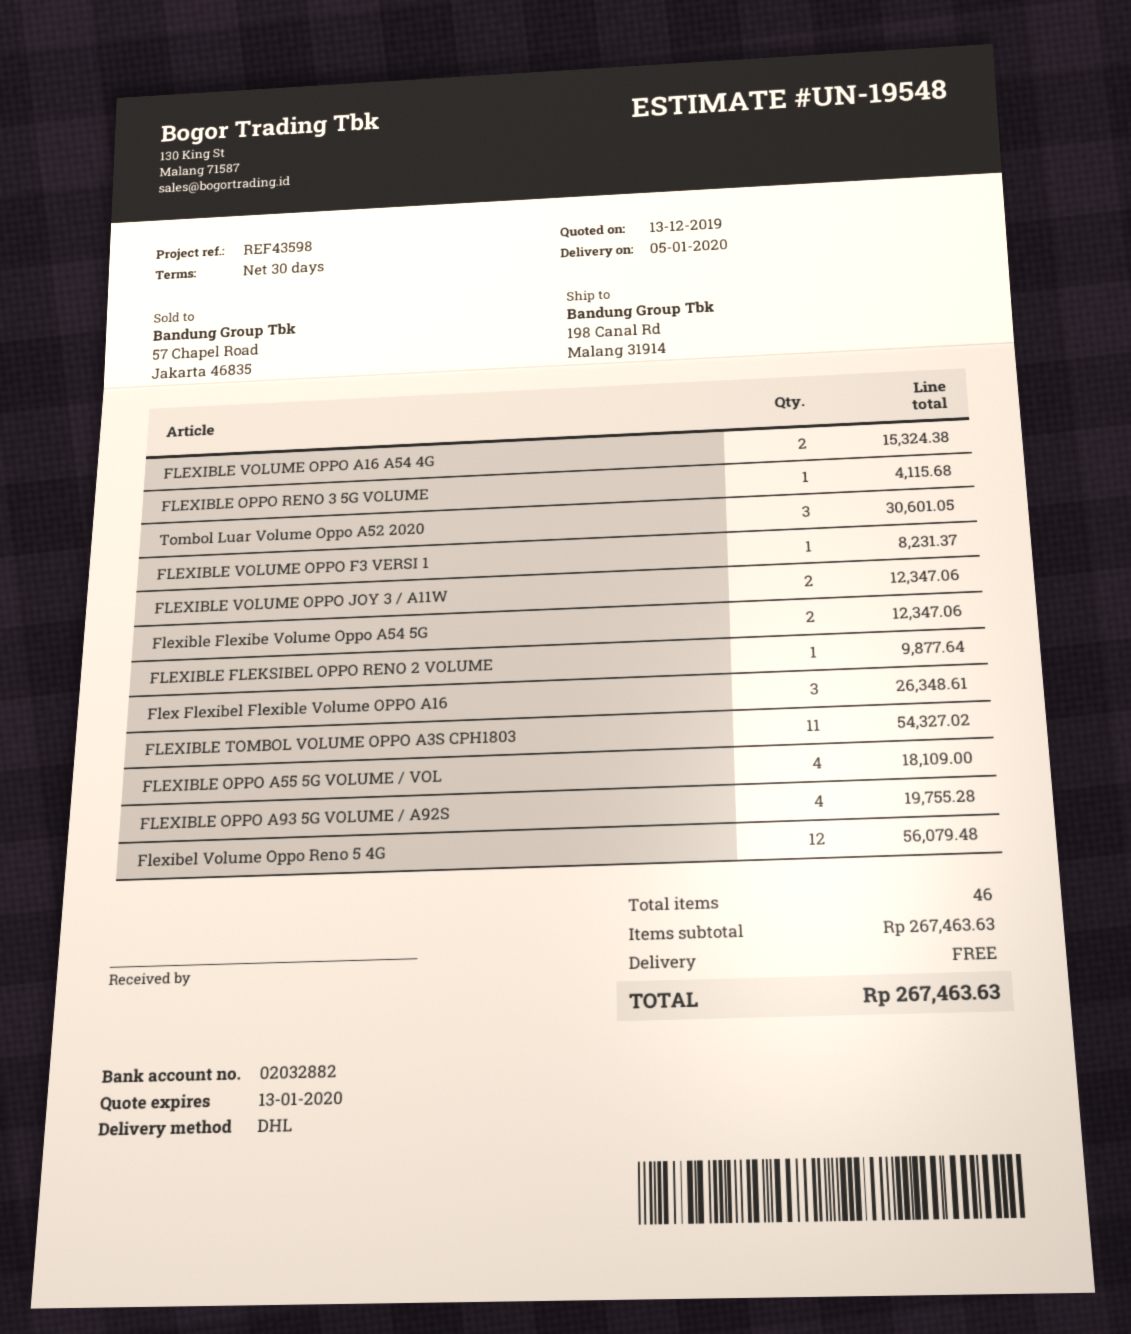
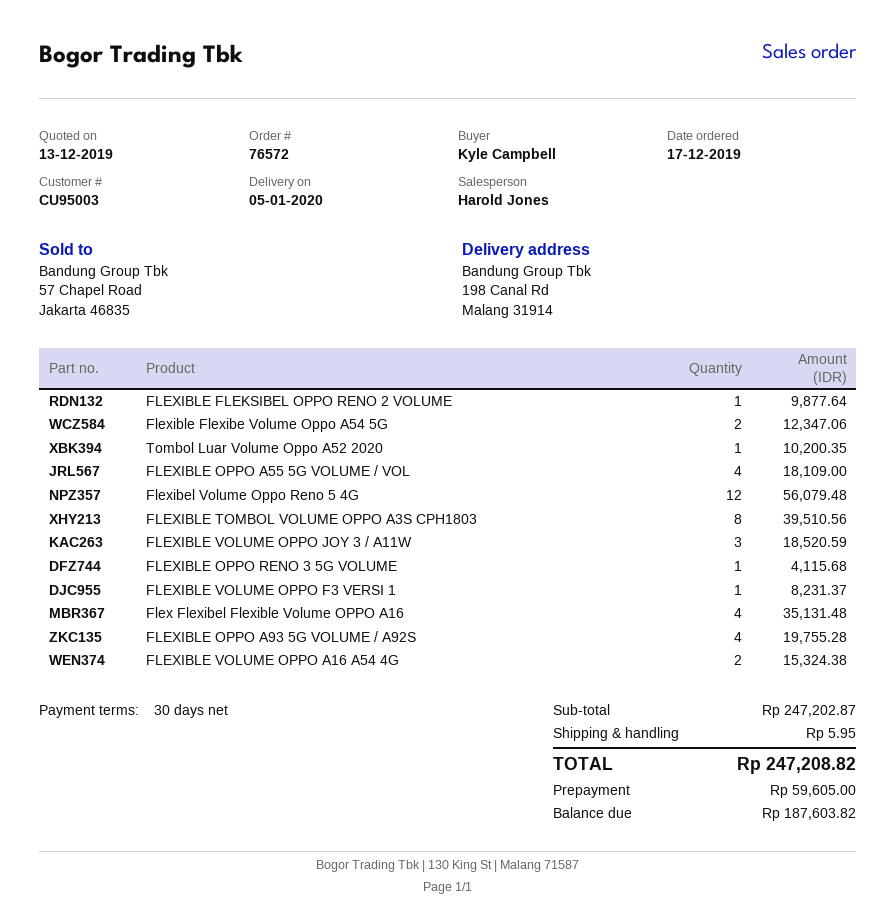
Tombol Luar Volume Oppo A52 2020: 3 for 30601.05 -> 1 for 10200.35
FLEXIBLE VOLUME OPPO JOY 3 / A11W: 2 for 12347.06 -> 3 for 18520.59
Flex Flexibel Flexible Volume OPPO A16: 3 for 26348.61 -> 4 for 35131.48
FLEXIBLE TOMBOL VOLUME OPPO A3S CPH1803: 11 for 54327.02 -> 8 for 39510.56
subtotal: 267463.63 -> 247202.87
shipping: 0.00 -> 5.95
total: 267463.63 -> 247208.82

